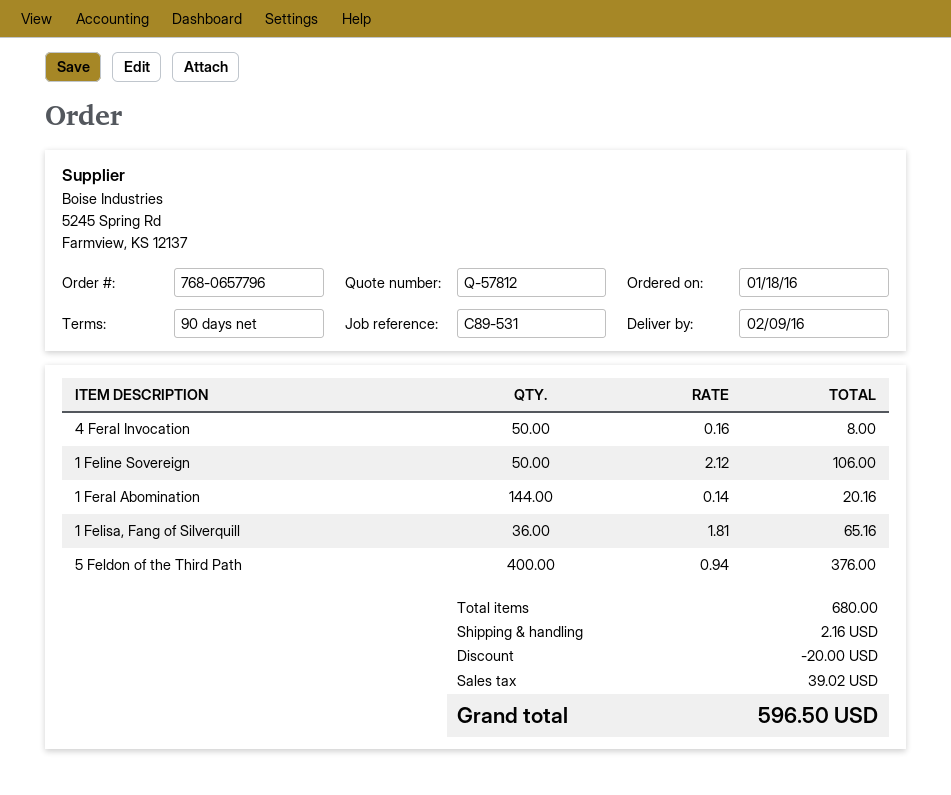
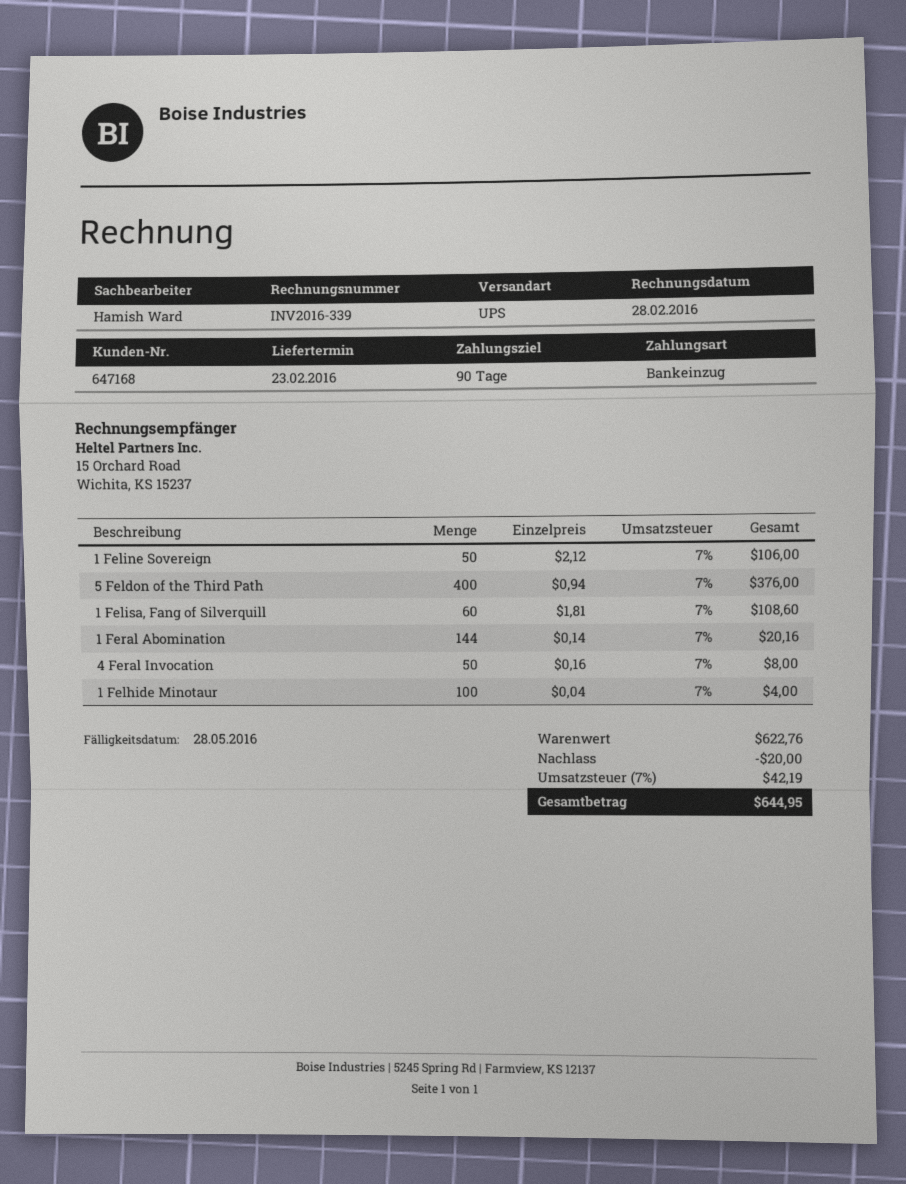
delivery date: 2016-02-09 -> 2016-02-23
1 Felisa, Fang of Silverquill: 36 x 1.81 = 65.16 -> 60 x 1.81 = 108.60
1 Felhide Minotaur: none -> 100 x 0.04 = 4.00
shipping: 2.16 -> none
tax: 39.02 -> 42.19
total: 596.50 -> 644.95

